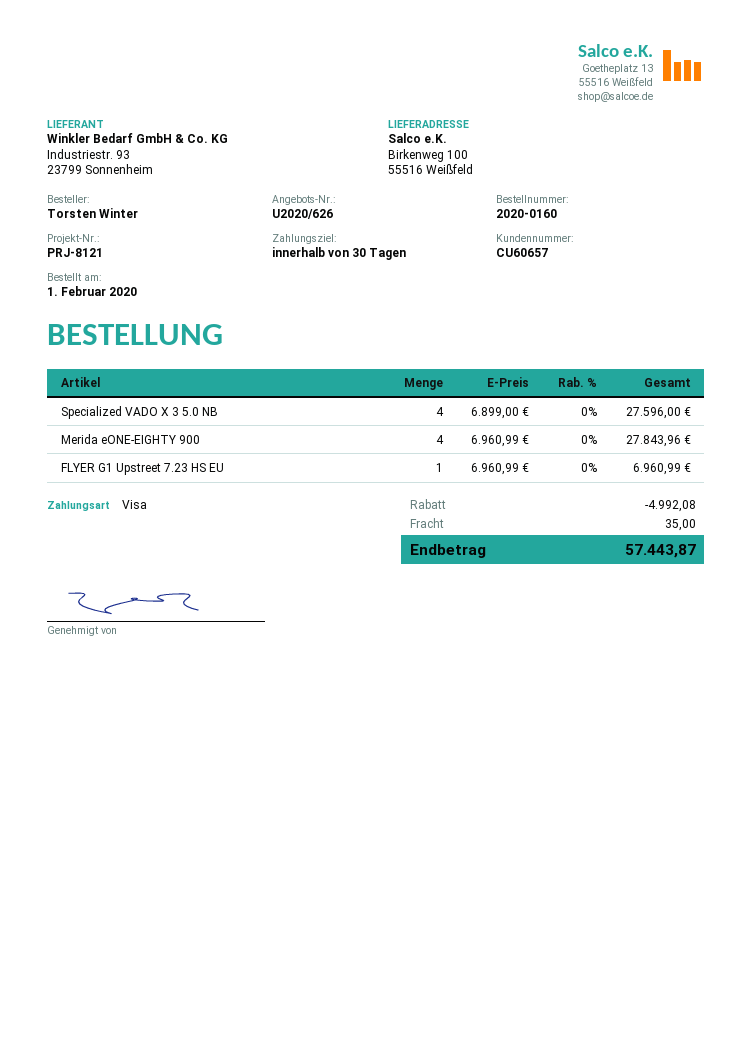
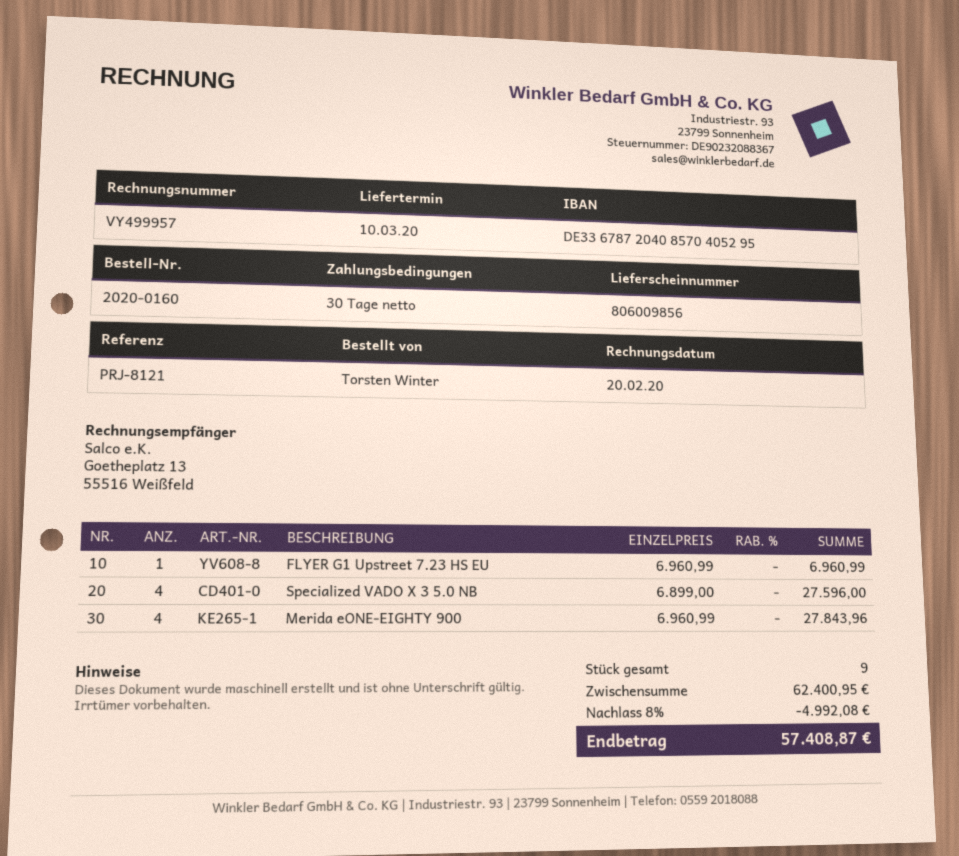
shipping: 35.00 -> none
total: 57443.87 -> 57408.87

